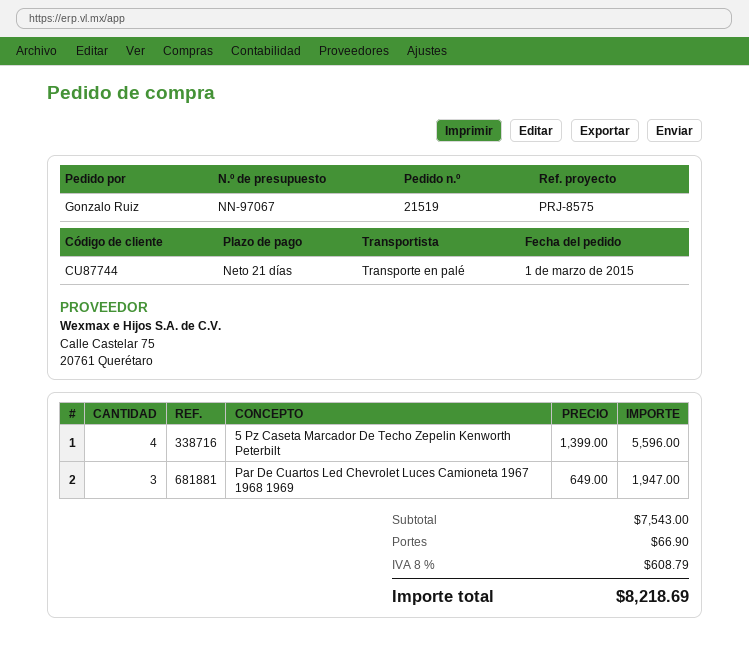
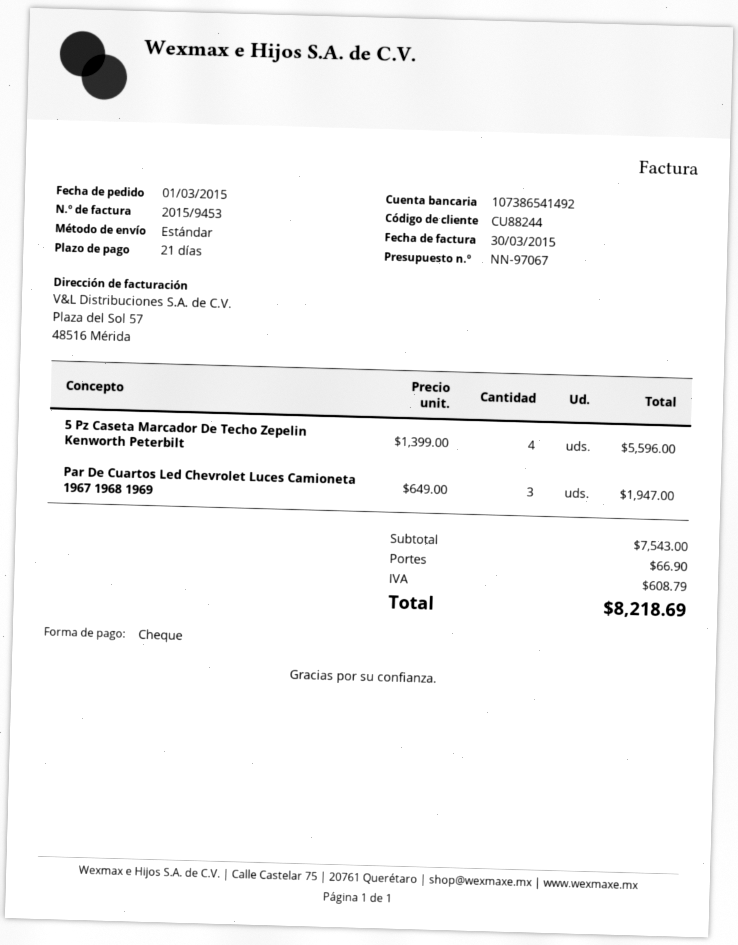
customer number: CU87744 -> CU88244
shipping method: pallet freight -> standard

